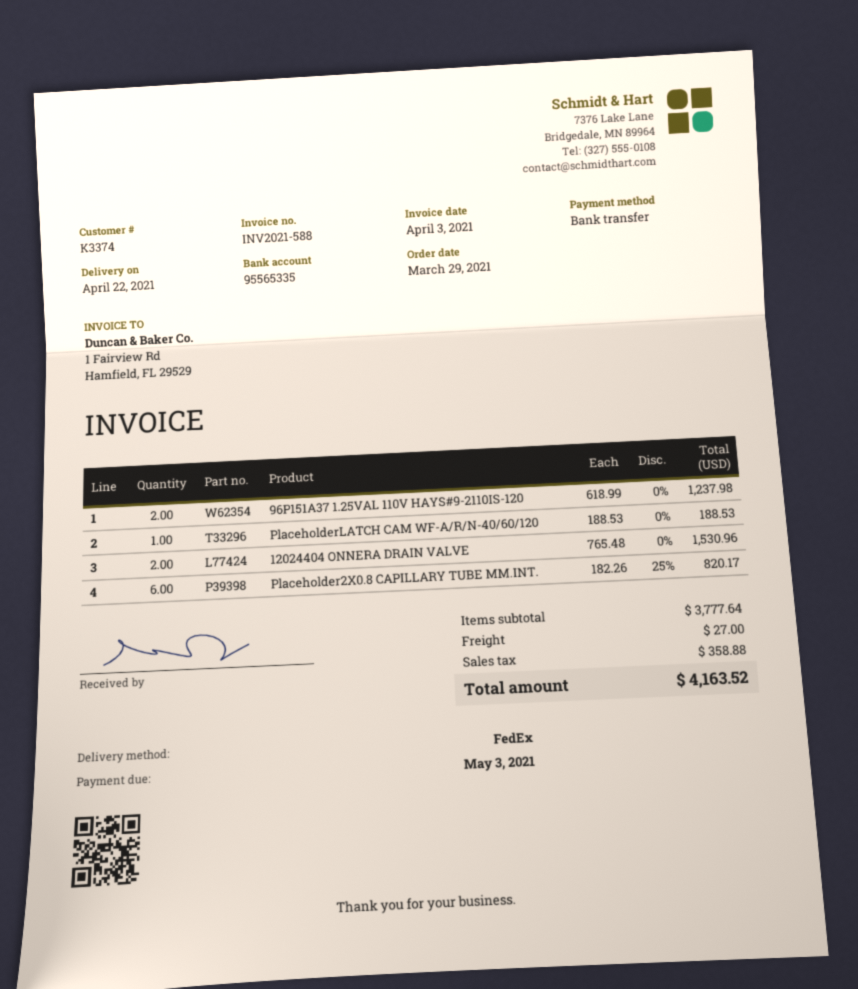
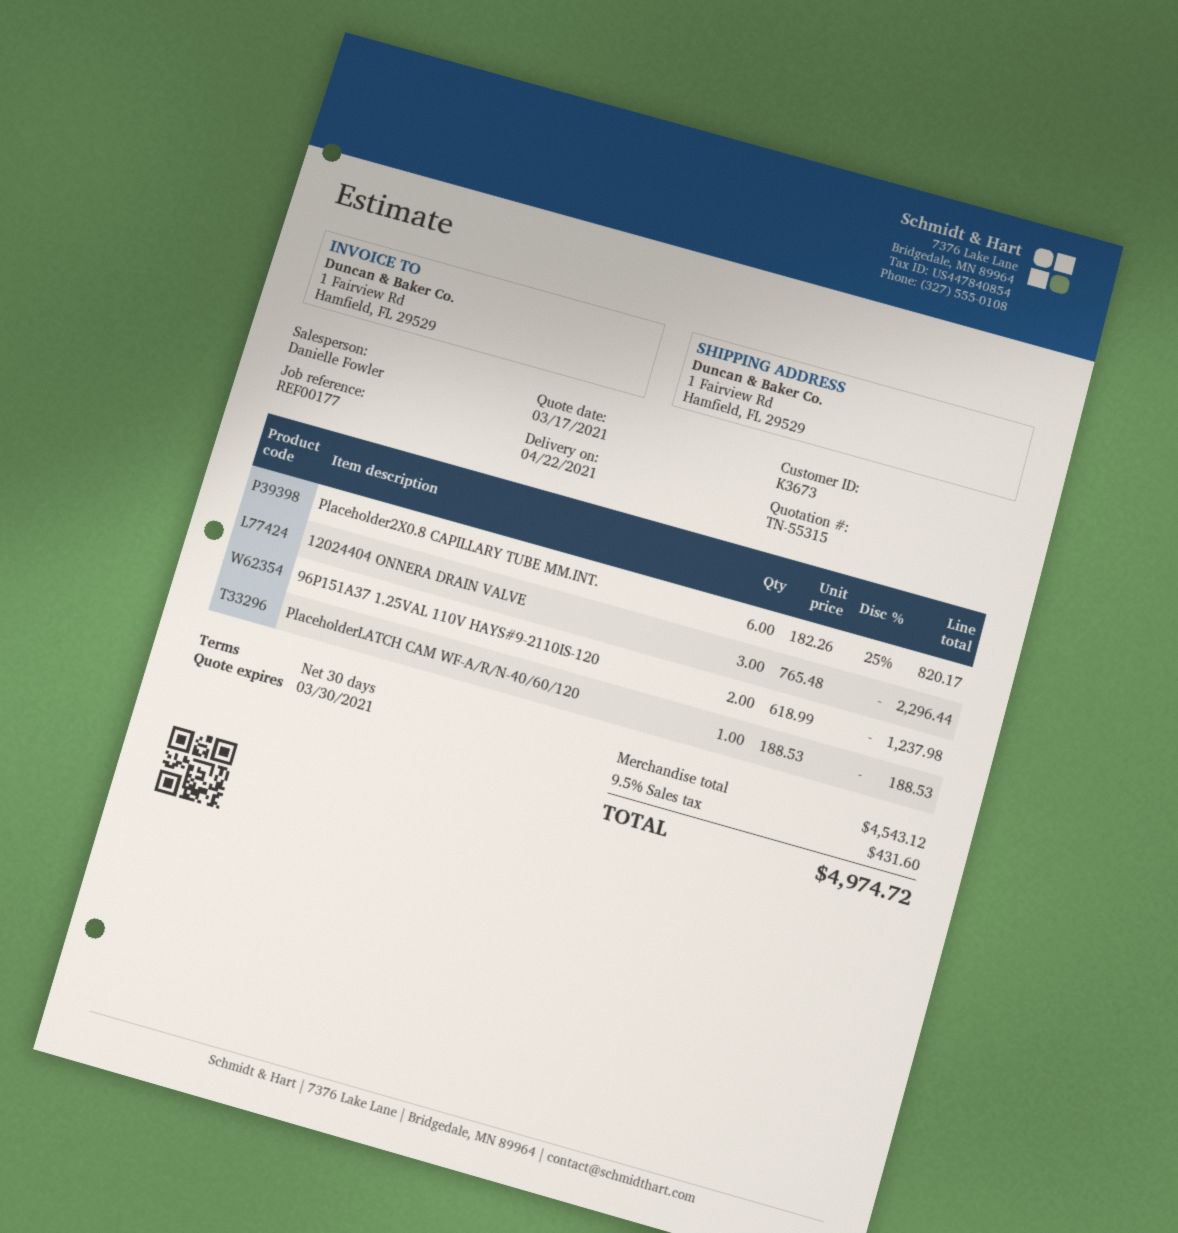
customer number: K3374 -> K3673
12024404 ONNERA DRAIN VALVE: 2 x 765.48 = 1530.96 -> 3 x 765.48 = 2296.44
subtotal: 3777.64 -> 4543.12
shipping: 27.00 -> none
tax: 358.88 -> 431.60
total: 4163.52 -> 4974.72

